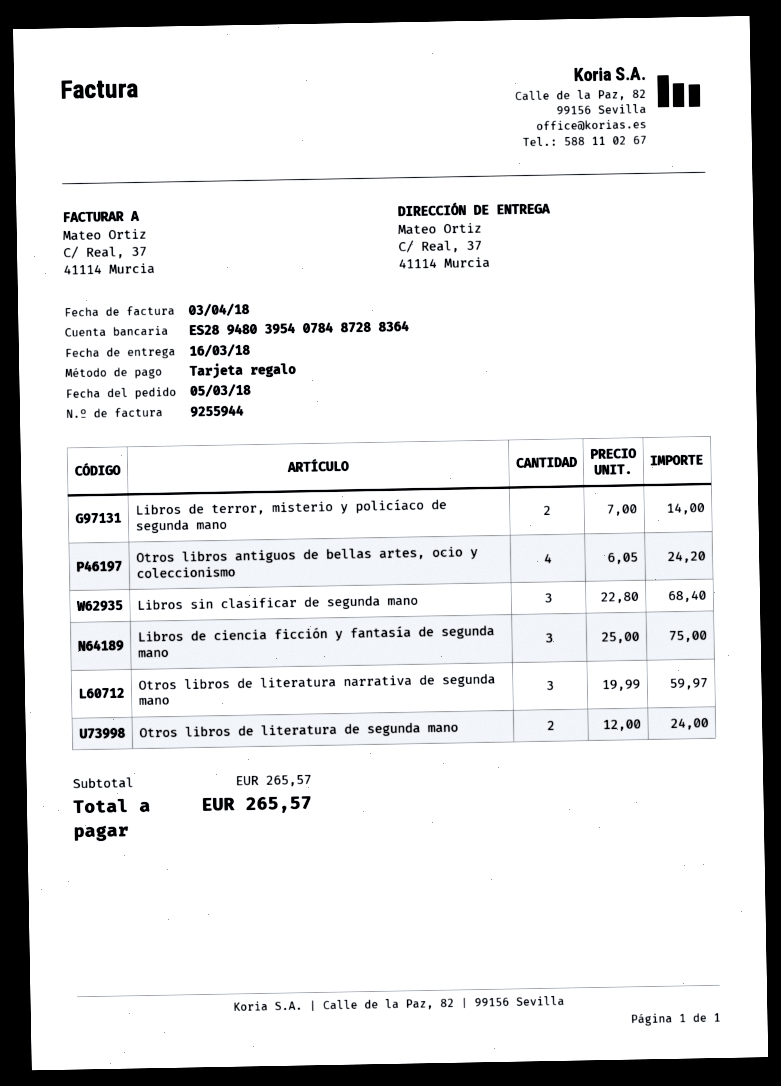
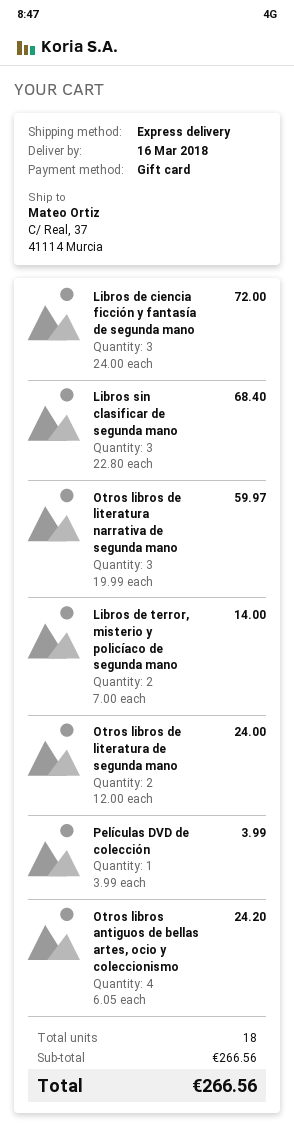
Libros de ciencia ficción y fantasía de segunda mano: 3 x 25.00 = 75.00 -> 3 x 24.00 = 72.00
Películas DVD de colección: none -> 1 x 3.99 = 3.99
subtotal: 265.57 -> 266.56
total: 265.57 -> 266.56

